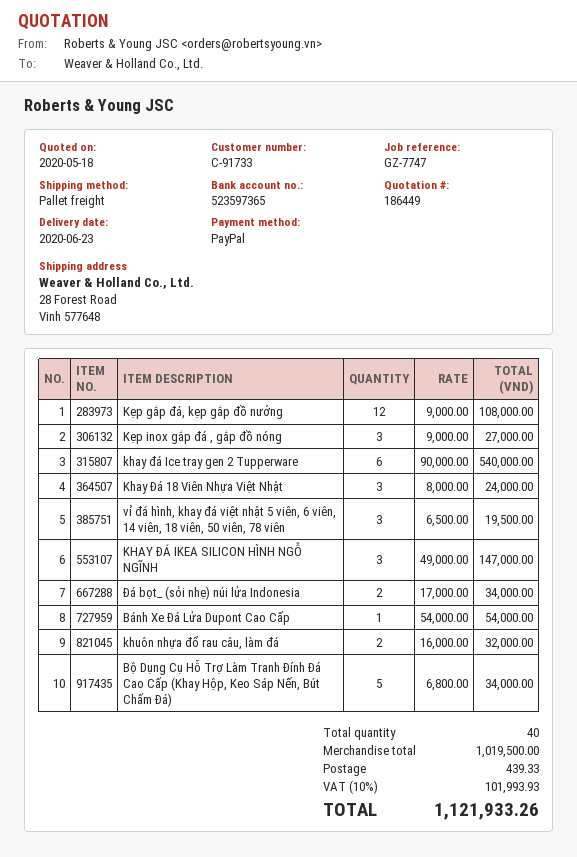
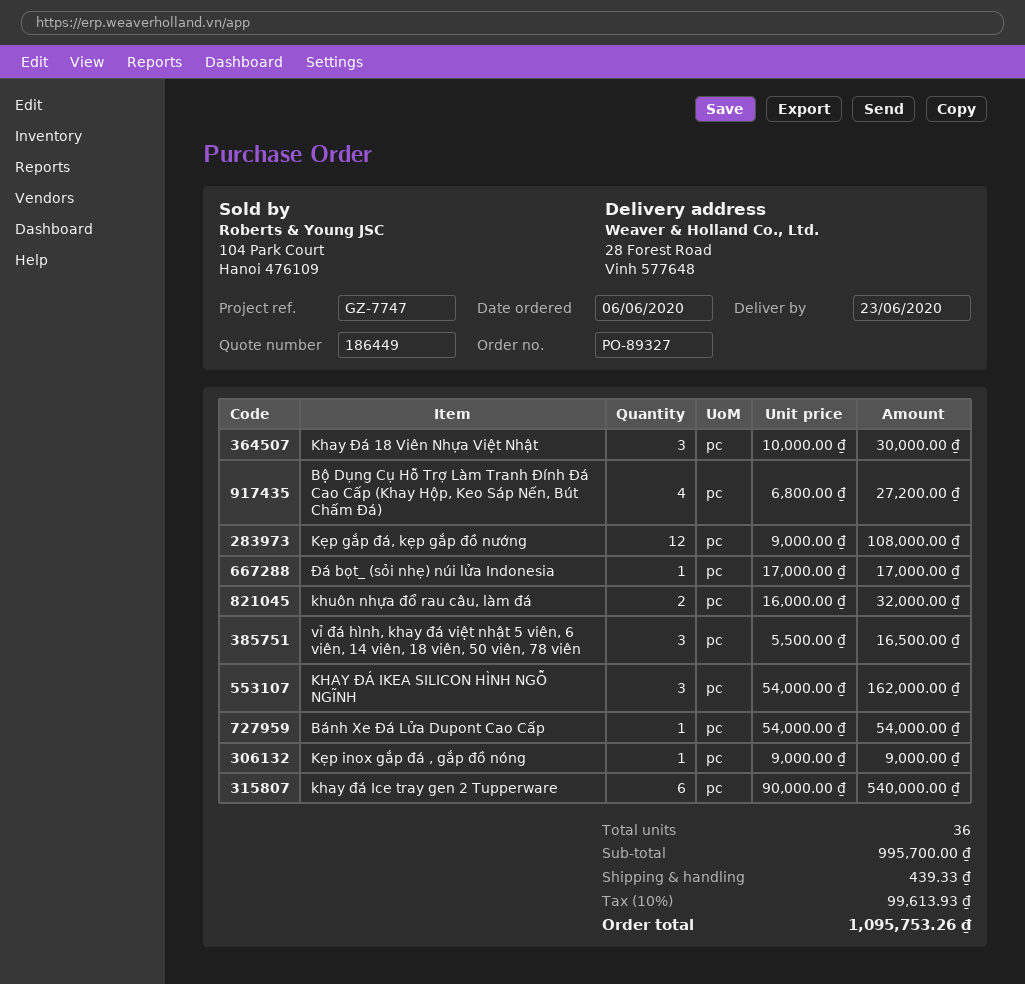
Kẹp inox gắp đá , gắp đồ nóng: 3 x 9000.00 = 27000.00 -> 1 x 9000.00 = 9000.00
Khay Đá 18 Viên Nhựa Việt Nhật: 3 x 8000.00 = 24000.00 -> 3 x 10000.00 = 30000.00
vỉ đá hình, khay đá việt nhật 5 viên, 6 viên, 14 viên, 18 viên, 50 viên, 78 viên: 3 x 6500.00 = 19500.00 -> 3 x 5500.00 = 16500.00
KHAY ĐÁ IKEA SILICON HÌNH NGỖ NGĨNH: 3 x 49000.00 = 147000.00 -> 3 x 54000.00 = 162000.00
Đá bọt_ (sỏi nhẹ) núi lửa Indonesia: 2 x 17000.00 = 34000.00 -> 1 x 17000.00 = 17000.00
Bộ Dụng Cụ Hỗ Trợ Làm Tranh Đính Đá Cao Cấp (Khay Hộp, Keo Sáp Nến, Bút Chấm Đá): 5 x 6800.00 = 34000.00 -> 4 x 6800.00 = 27200.00
total quantity: 40 -> 36
subtotal: 1019500.00 -> 995700.00
tax: 10% = 101993.93 -> 10% = 99613.93
total: 1121933.26 -> 1095753.26

